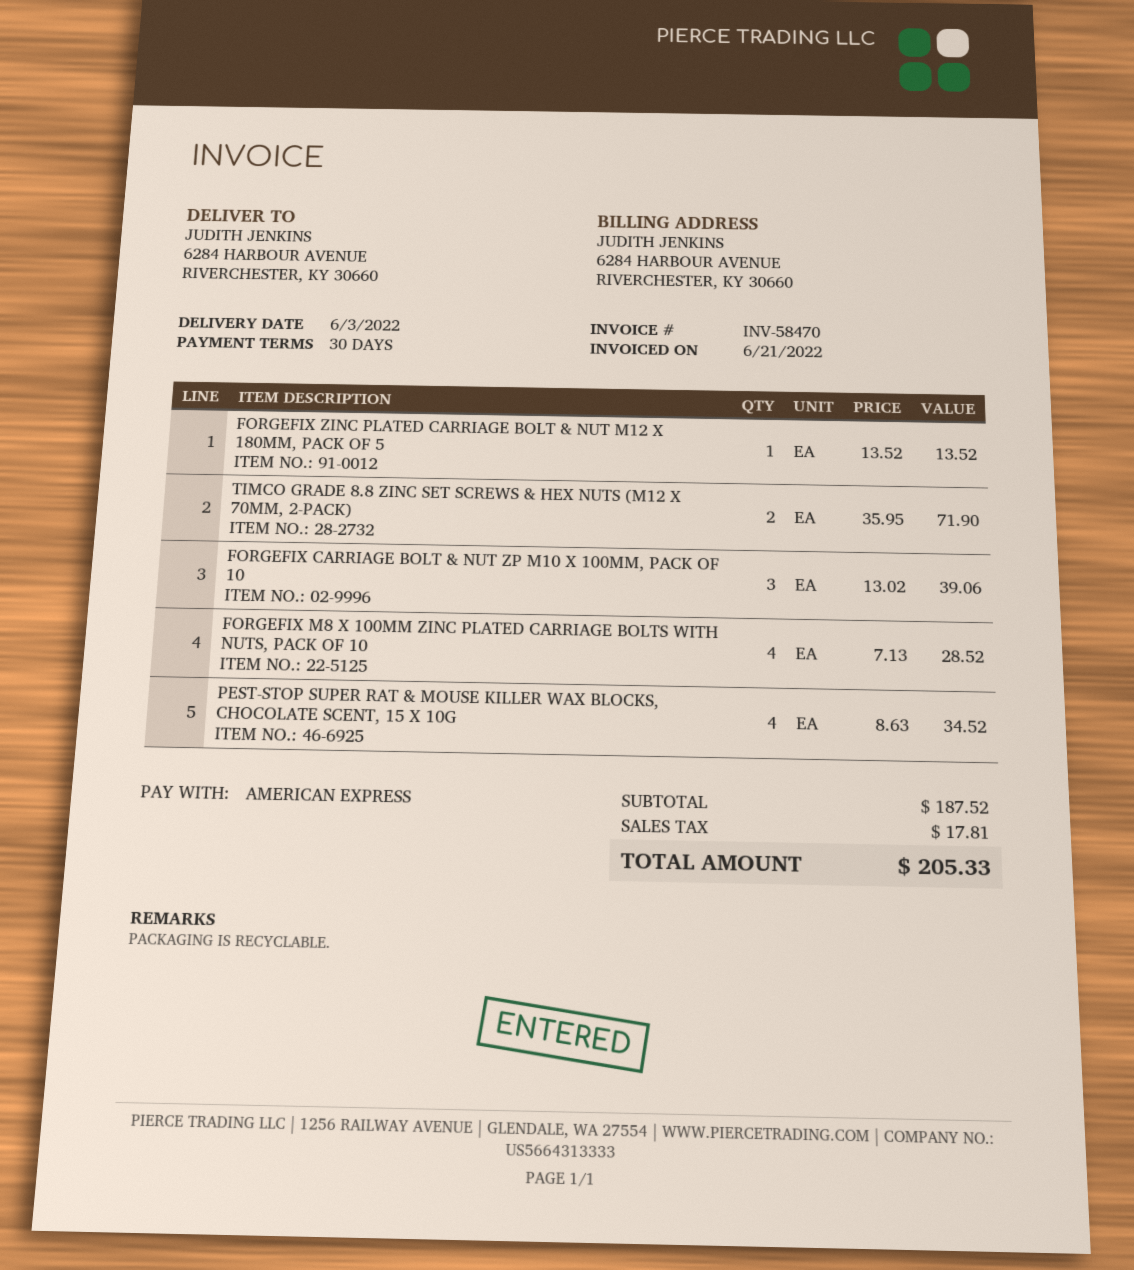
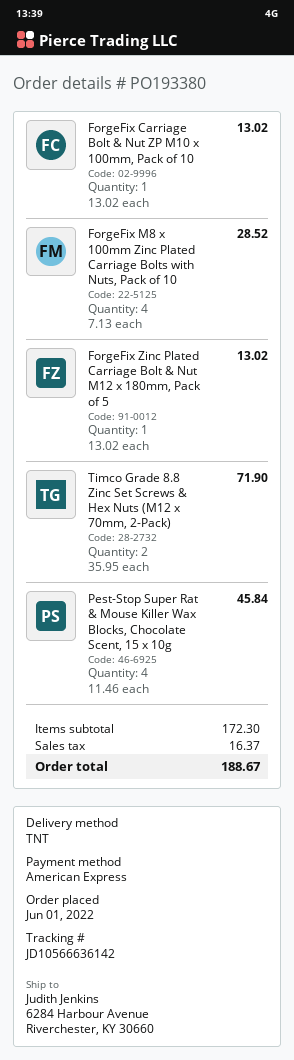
FORGEFIX ZINC PLATED CARRIAGE BOLT & NUT M12 X 180MM, PACK OF 5: 1 x 13.52 = 13.52 -> 1 x 13.02 = 13.02
FORGEFIX CARRIAGE BOLT & NUT ZP M10 X 100MM, PACK OF 10: 3 x 13.02 = 39.06 -> 1 x 13.02 = 13.02
PEST-STOP SUPER RAT & MOUSE KILLER WAX BLOCKS, CHOCOLATE SCENT, 15 X 10G: 4 x 8.63 = 34.52 -> 4 x 11.46 = 45.84
subtotal: 187.52 -> 172.30
tax: 17.81 -> 16.37
total: 205.33 -> 188.67

